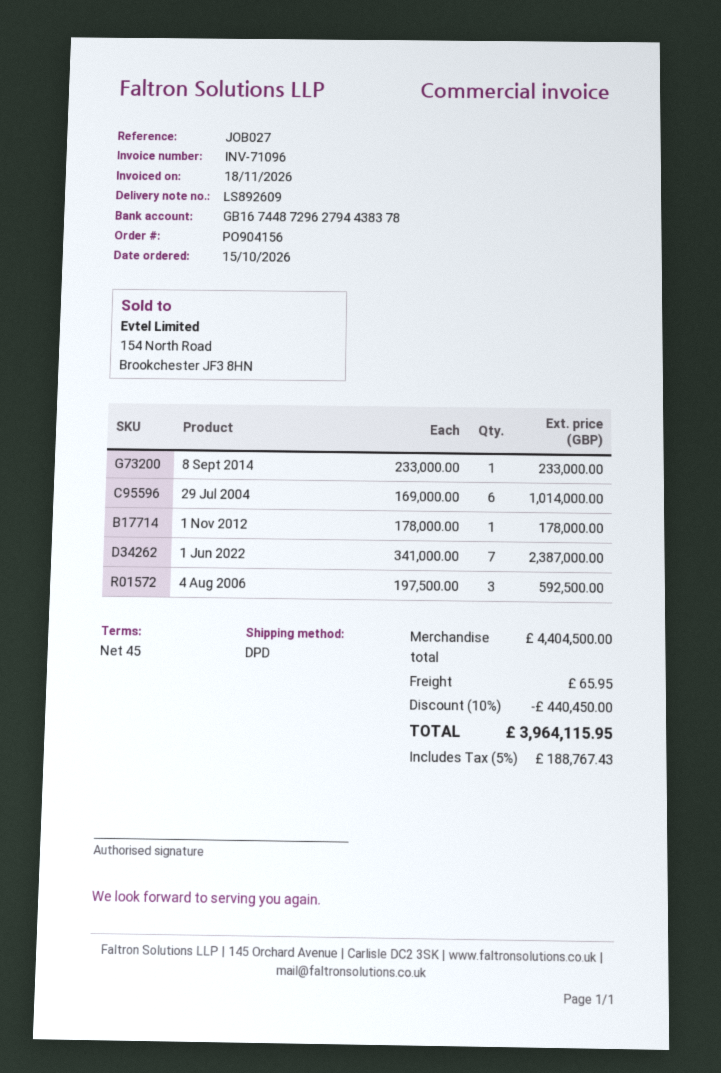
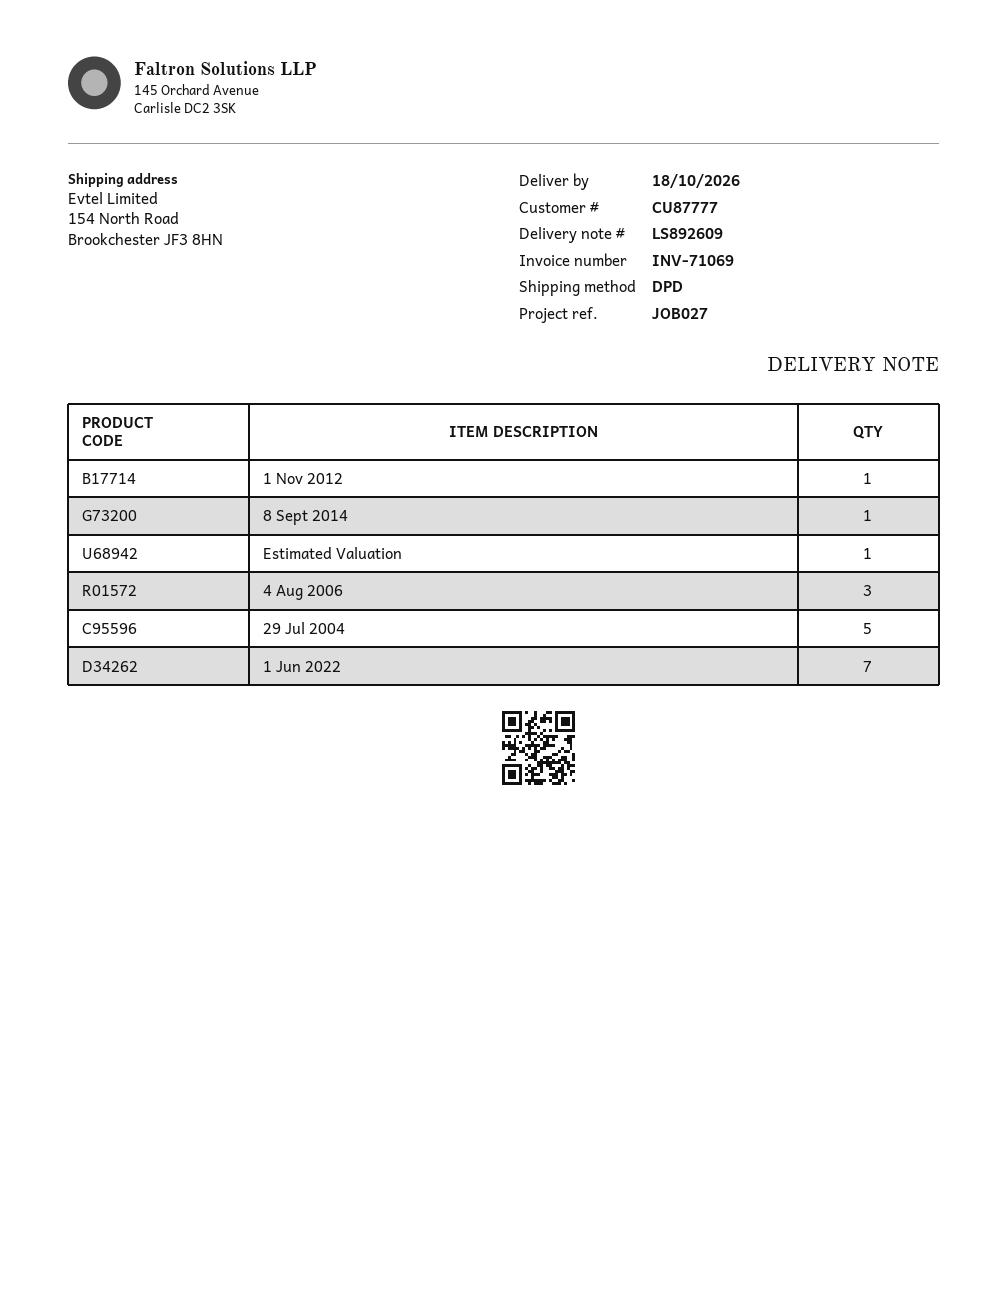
invoice number: INV-71096 -> INV-71069
29 Jul 2004: 6 -> 5
Estimated Valuation: none -> 1

